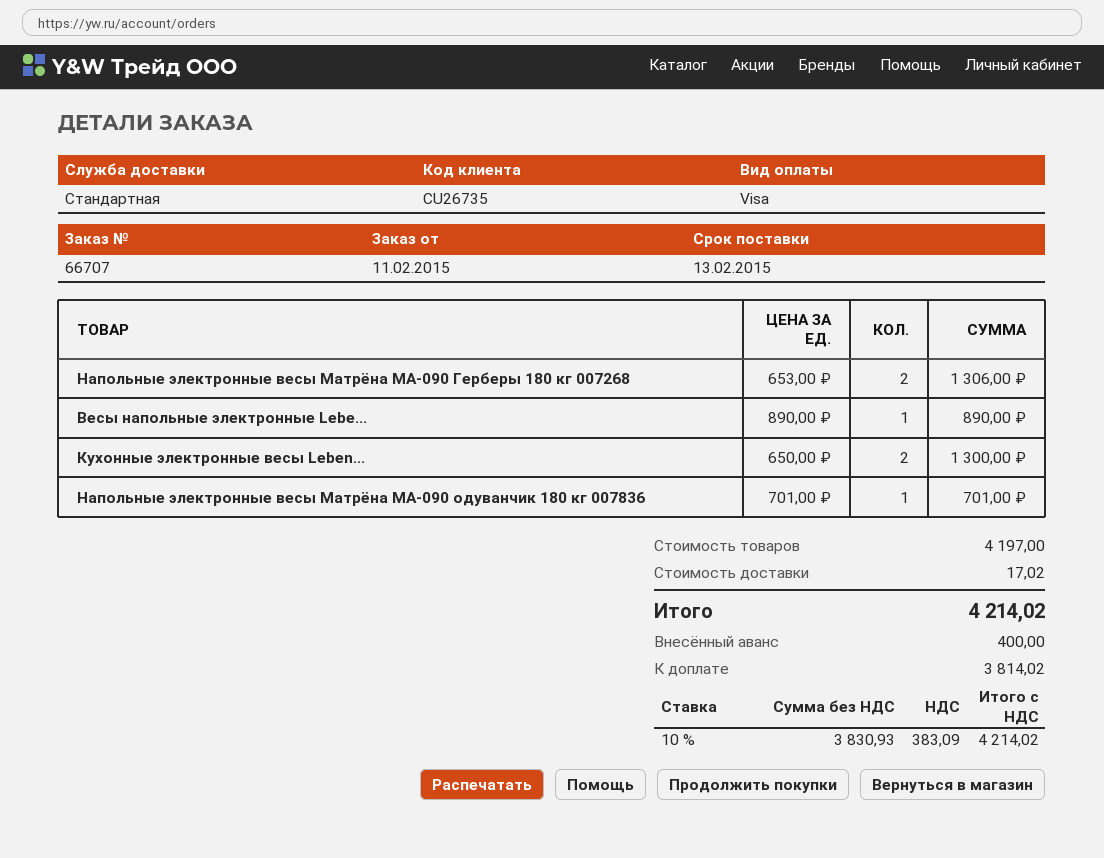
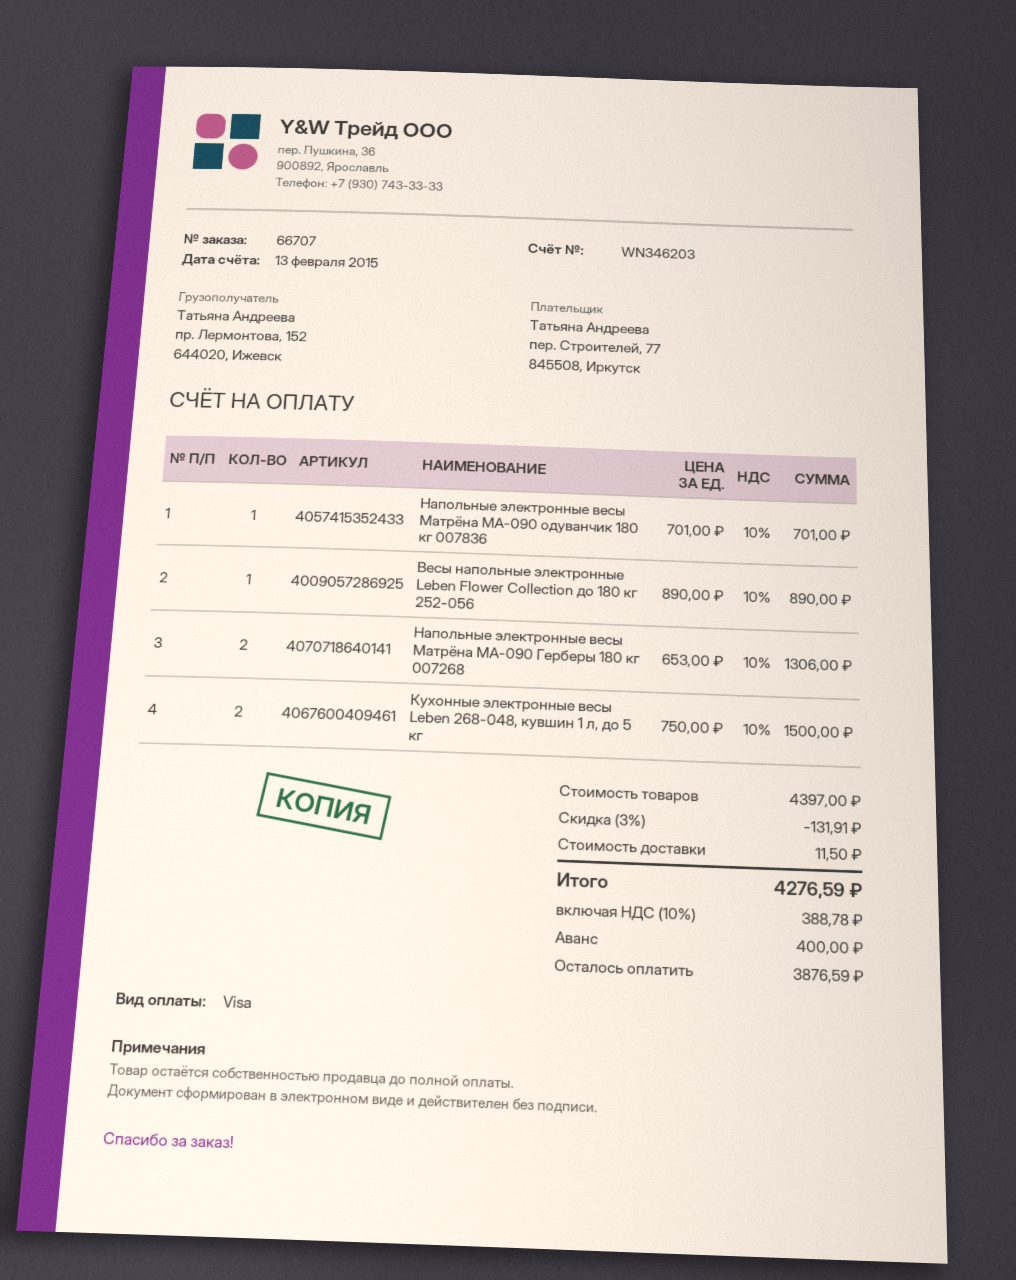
Кухонные электронные весы Leben...: 2 x 650.00 = 1300.00 -> 2 x 750.00 = 1500.00
subtotal: 4197.00 -> 4397.00
discount: none -> 3% = 131.91
shipping: 17.02 -> 11.50
tax: 10% = 383.09 -> 10% = 388.78
total: 4214.02 -> 4276.59
balance: 3814.02 -> 3876.59

